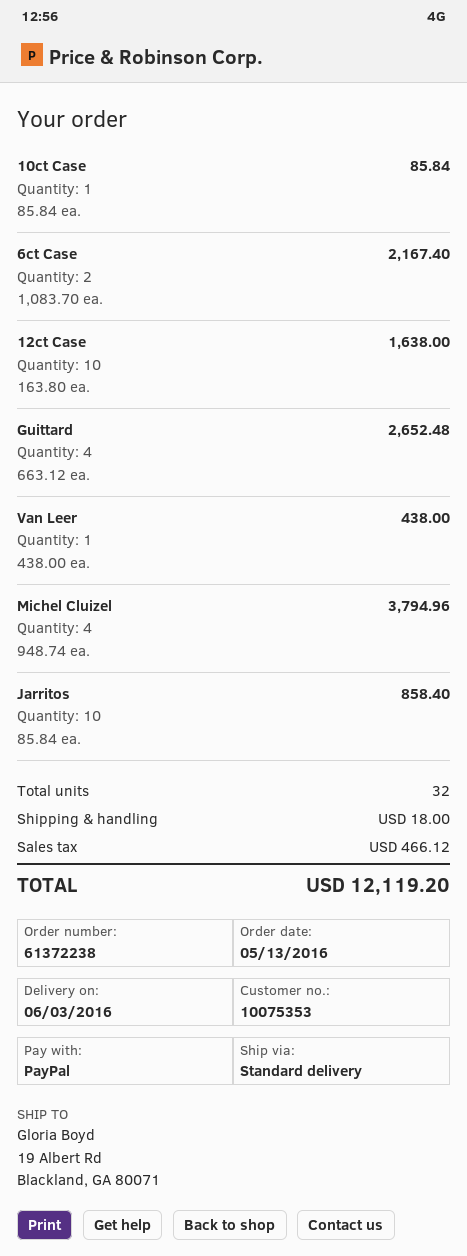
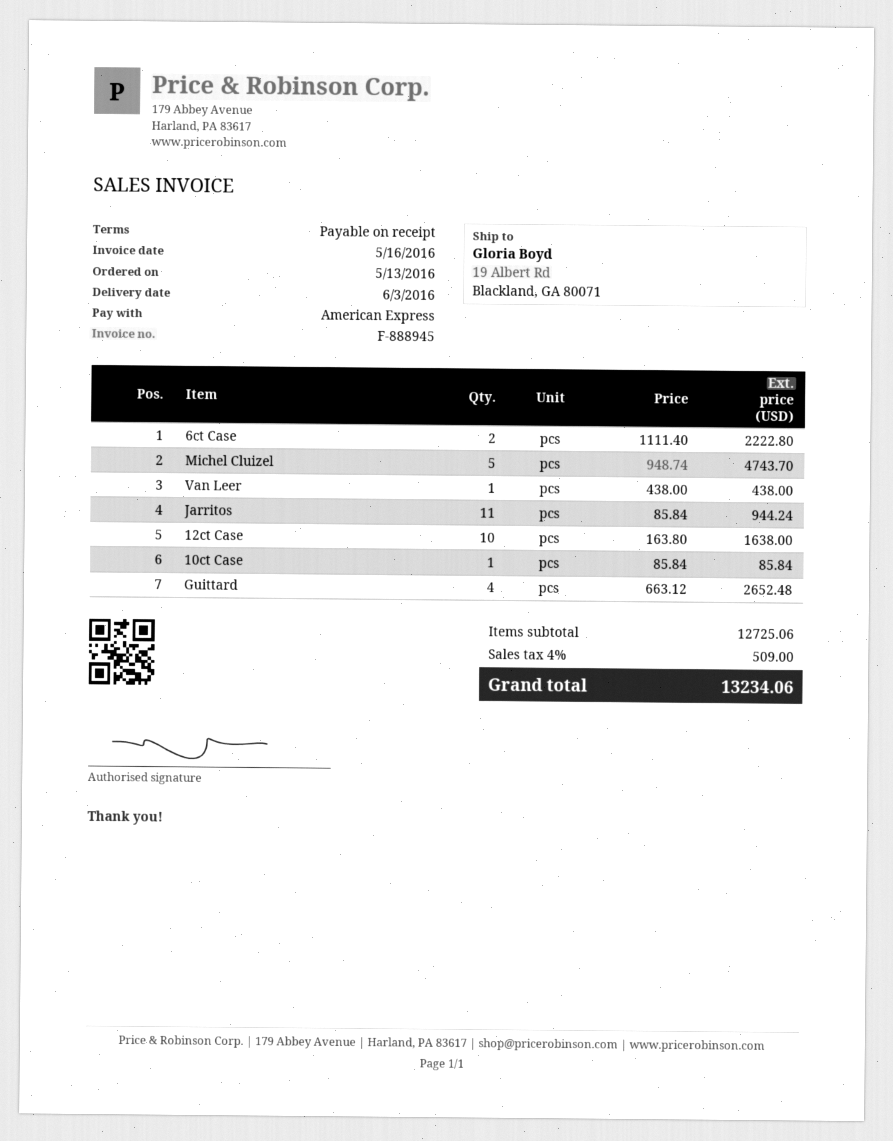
payment method: PayPal -> American Express
6ct Case: 2 x 1083.70 = 2167.40 -> 2 x 1111.40 = 2222.80
Michel Cluizel: 4 x 948.74 = 3794.96 -> 5 x 948.74 = 4743.70
Jarritos: 10 x 85.84 = 858.40 -> 11 x 85.84 = 944.24
shipping: 18.00 -> none
tax: 466.12 -> 509.00
total: 12119.20 -> 13234.06

